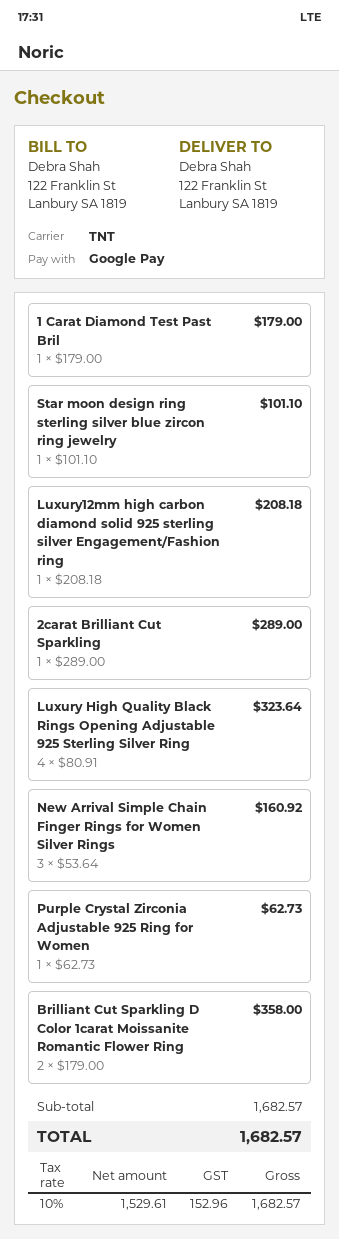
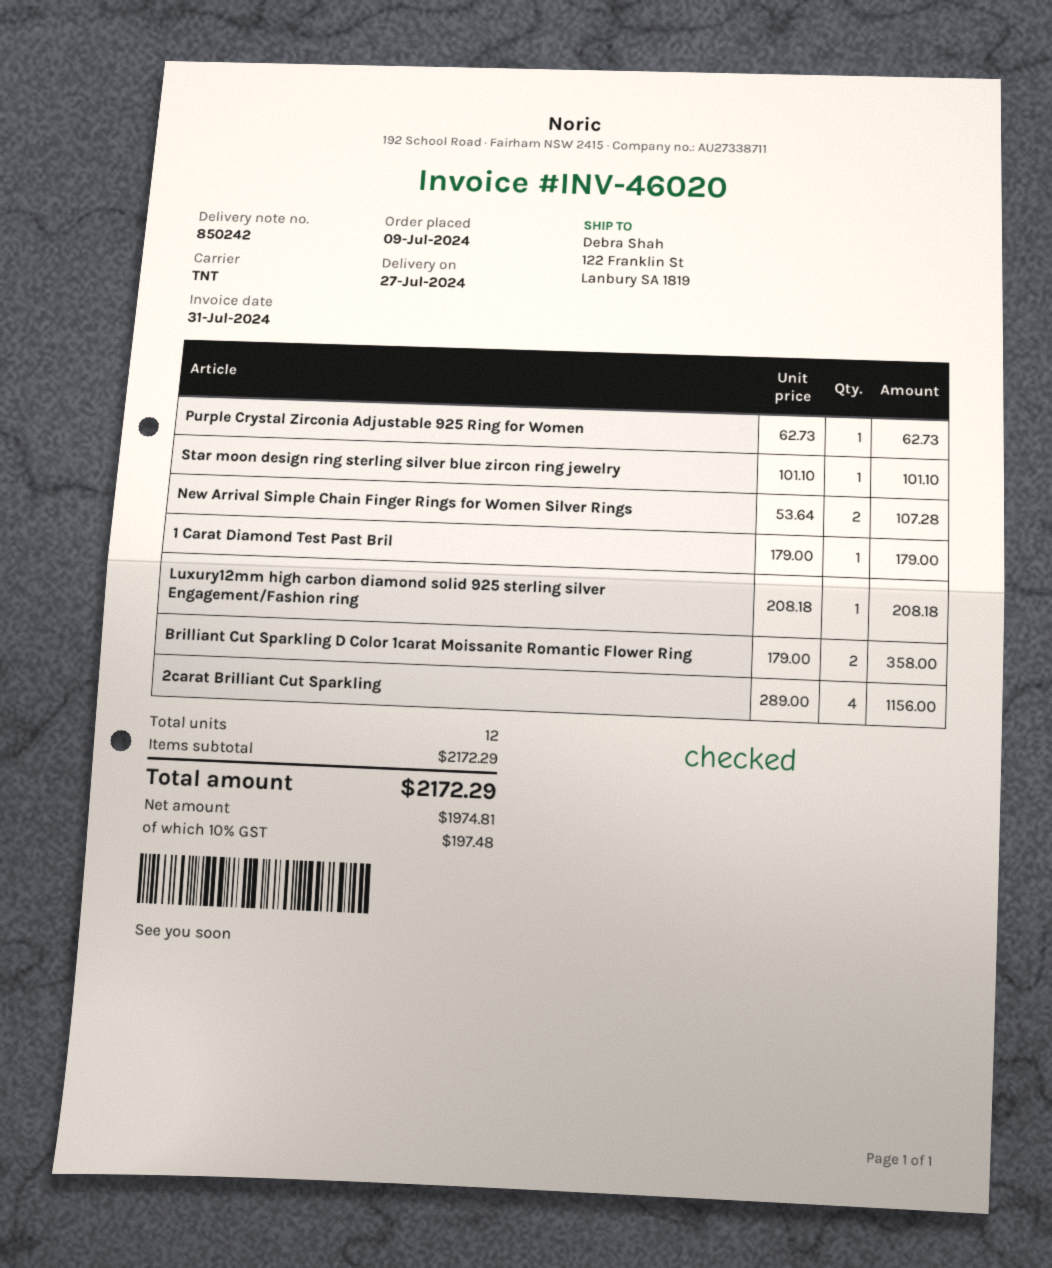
2carat Brilliant Cut Sparkling: 1 x 289.00 = 289.00 -> 4 x 289.00 = 1156.00
Luxury High Quality Black Rings Opening Adjustable 925 Sterling Silver Ring: 4 x 80.91 = 323.64 -> none
New Arrival Simple Chain Finger Rings for Women Silver Rings: 3 x 53.64 = 160.92 -> 2 x 53.64 = 107.28
subtotal: 1682.57 -> 2172.29
net: 1529.61 -> 1974.81
tax: 10% = 152.96 -> 10% = 197.48
total: 1682.57 -> 2172.29

